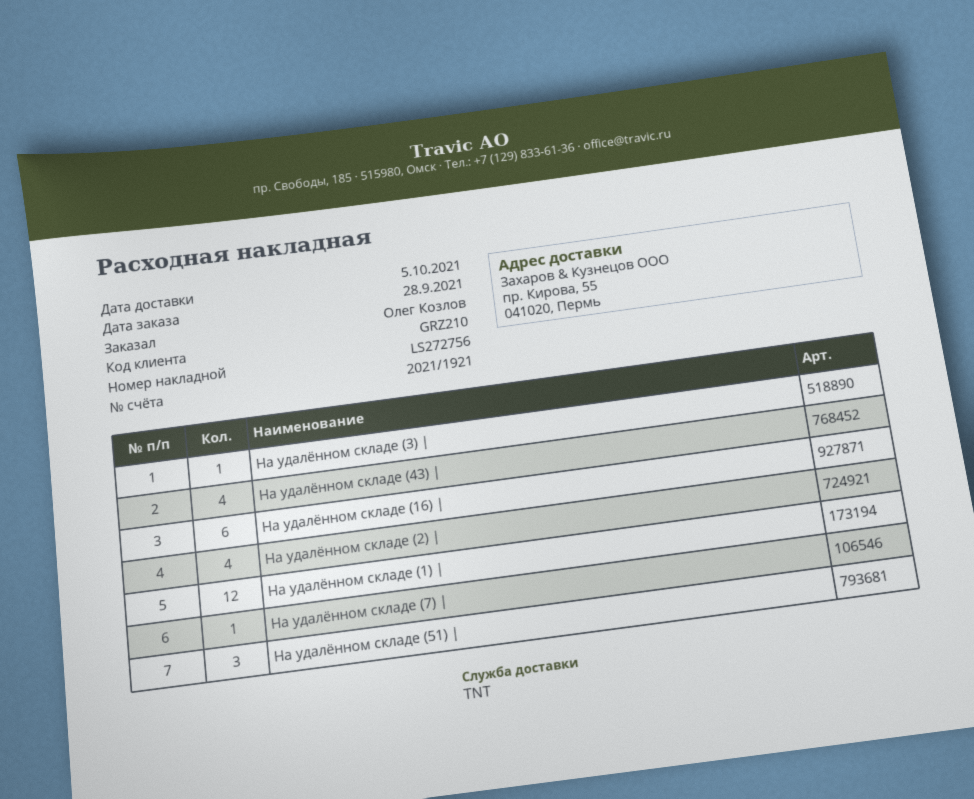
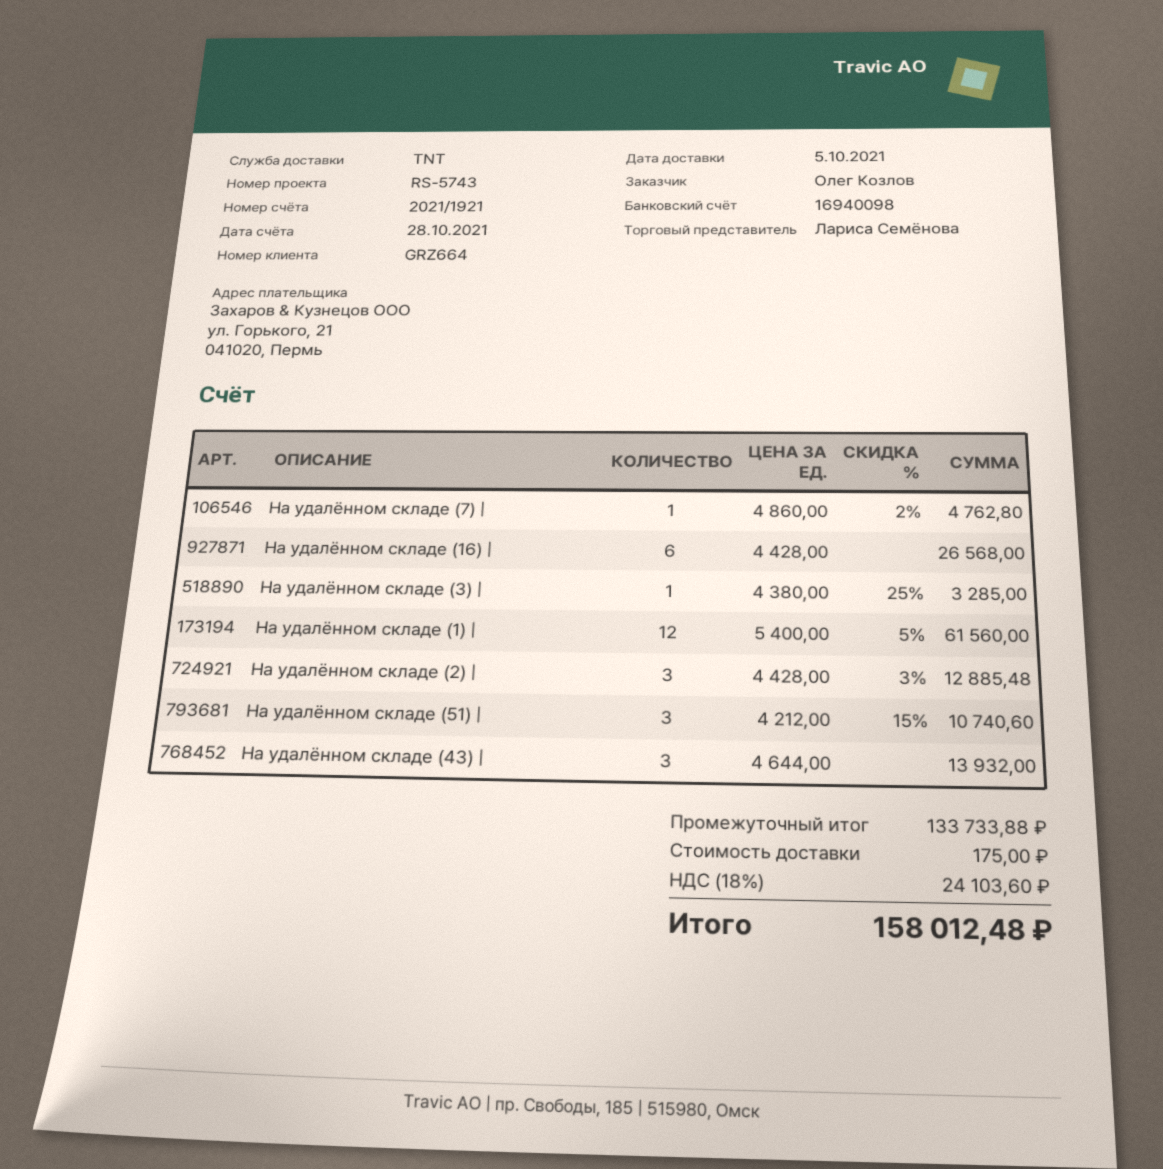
customer number: GRZ210 -> GRZ664
На удалённом складе (43) |: 4 -> 3
На удалённом складе (2) |: 4 -> 3

